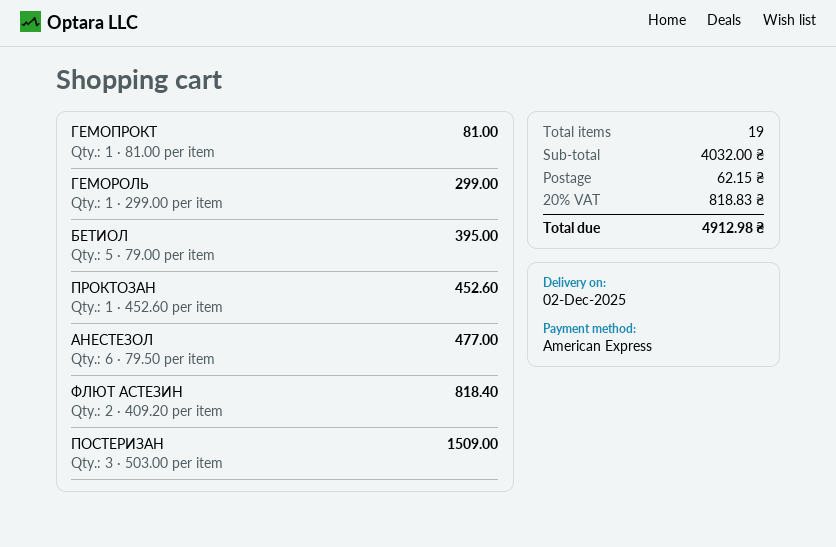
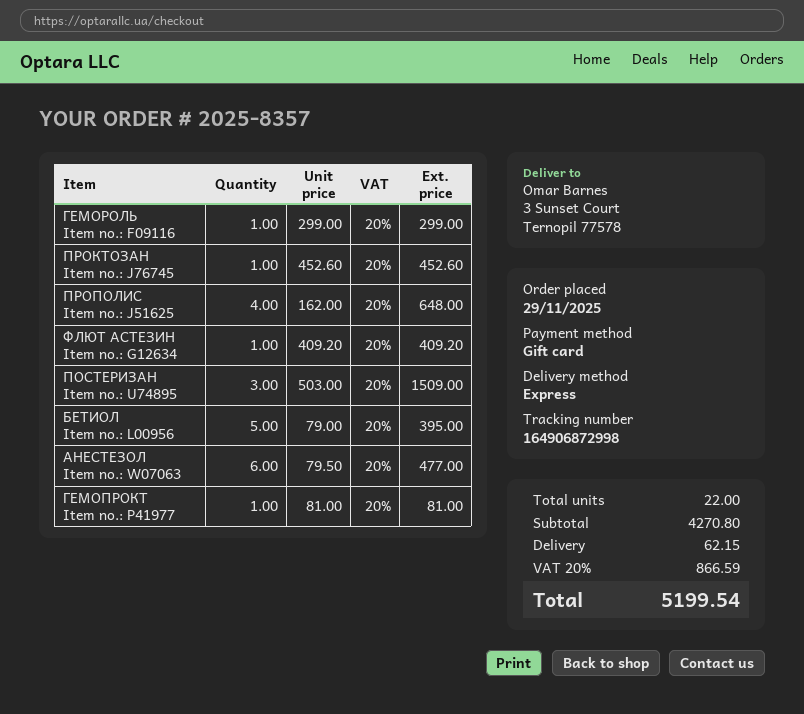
payment method: American Express -> gift card
ФЛЮТ АСТЕЗИН: 2 x 409.20 = 818.40 -> 1 x 409.20 = 409.20
ПРОПОЛИС: none -> 4 x 162.00 = 648.00
total quantity: 19 -> 22
subtotal: 4032.00 -> 4270.80
tax: 20% = 818.83 -> 20% = 866.59
total: 4912.98 -> 5199.54

